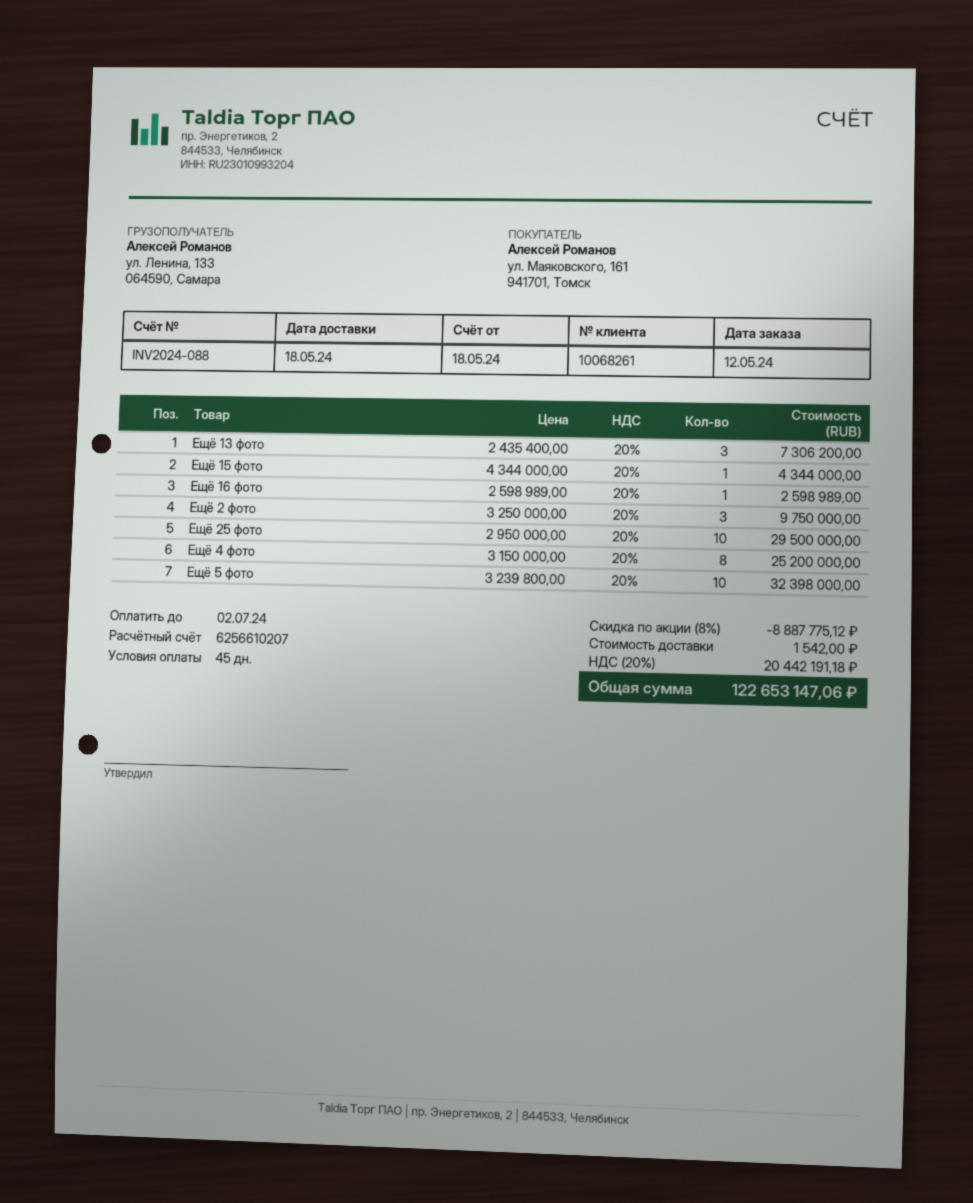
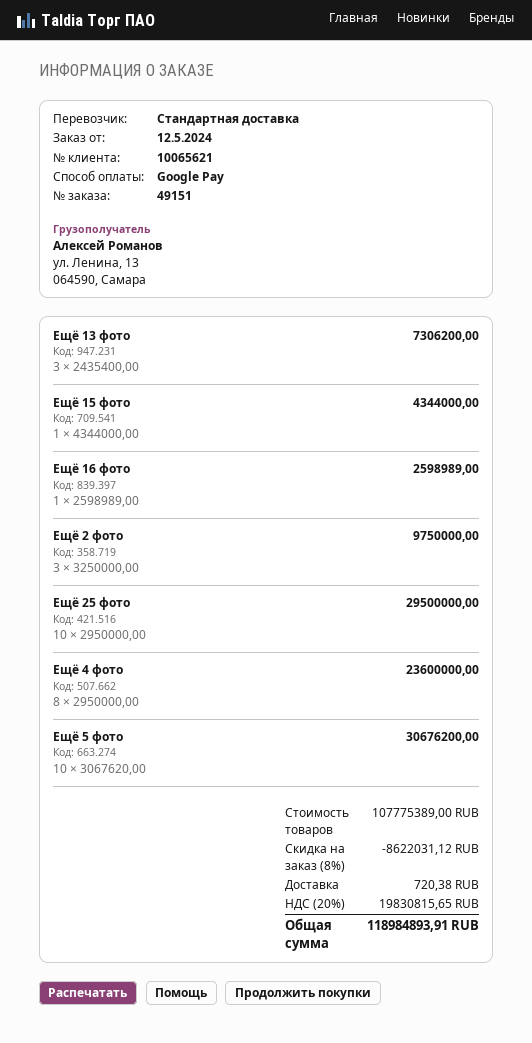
customer number: 10068261 -> 10065621
ship to: ул. Ленина, 133, 064590, Самара -> ул. Ленина, 13, 064590, Самара
Ещё 4 фото: 8 x 3150000.00 = 25200000.00 -> 8 x 2950000.00 = 23600000.00
Ещё 5 фото: 10 x 3239800.00 = 32398000.00 -> 10 x 3067620.00 = 30676200.00
discount: 8% = 8887775.12 -> 8% = 8622031.12
shipping: 1542.00 -> 720.38
tax: 20% = 20442191.18 -> 20% = 19830815.65
total: 122653147.06 -> 118984893.91

